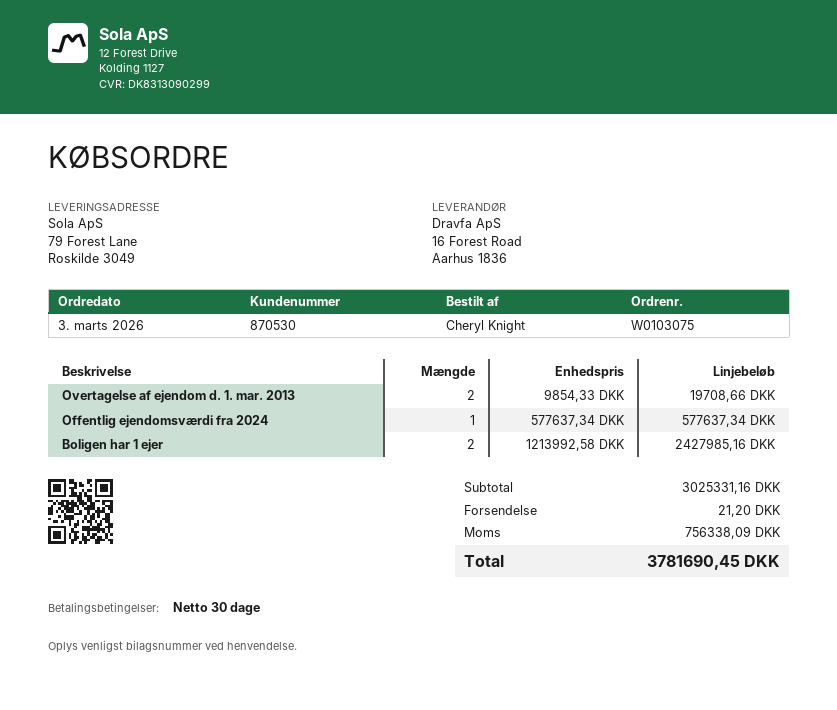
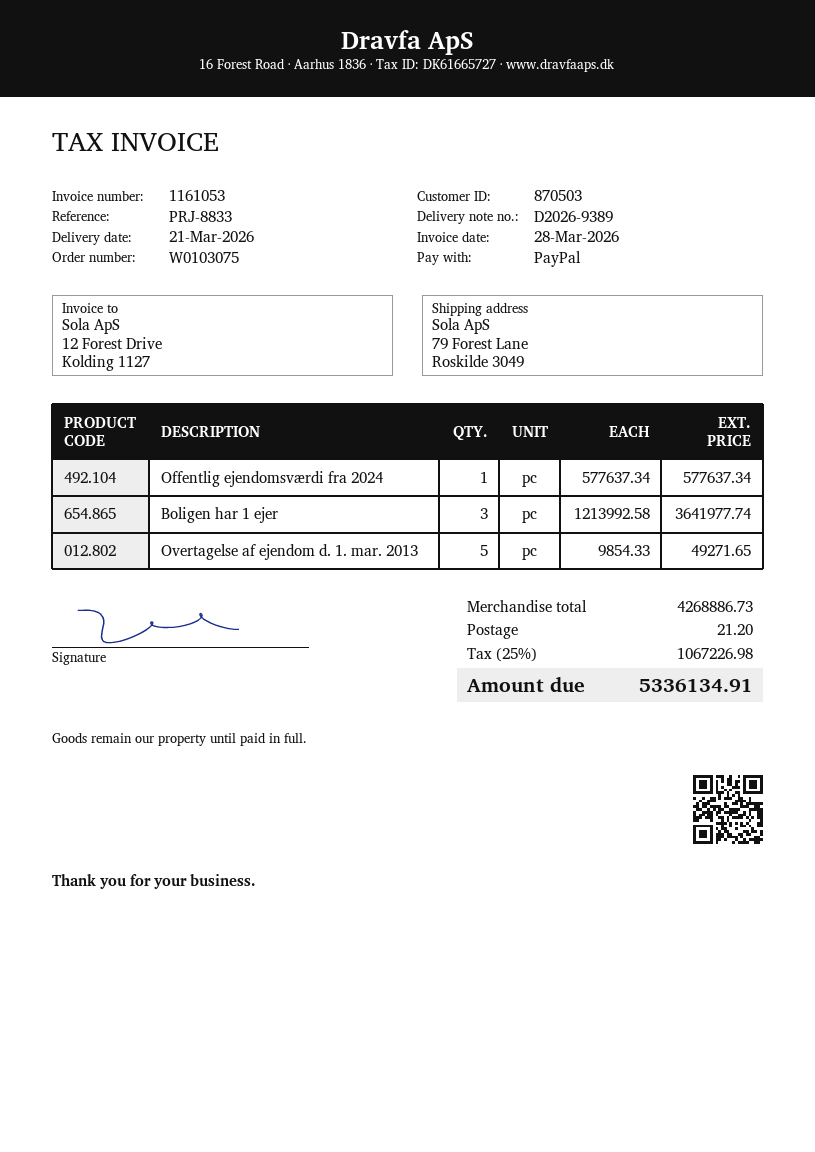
customer number: 870530 -> 870503
Overtagelse af ejendom d. 1. mar. 2013: 2 x 9854.33 = 19708.66 -> 5 x 9854.33 = 49271.65
Boligen har 1 ejer: 2 x 1213992.58 = 2427985.16 -> 3 x 1213992.58 = 3641977.74
subtotal: 3025331.16 -> 4268886.73
tax: 756338.09 -> 1067226.98
total: 3781690.45 -> 5336134.91

